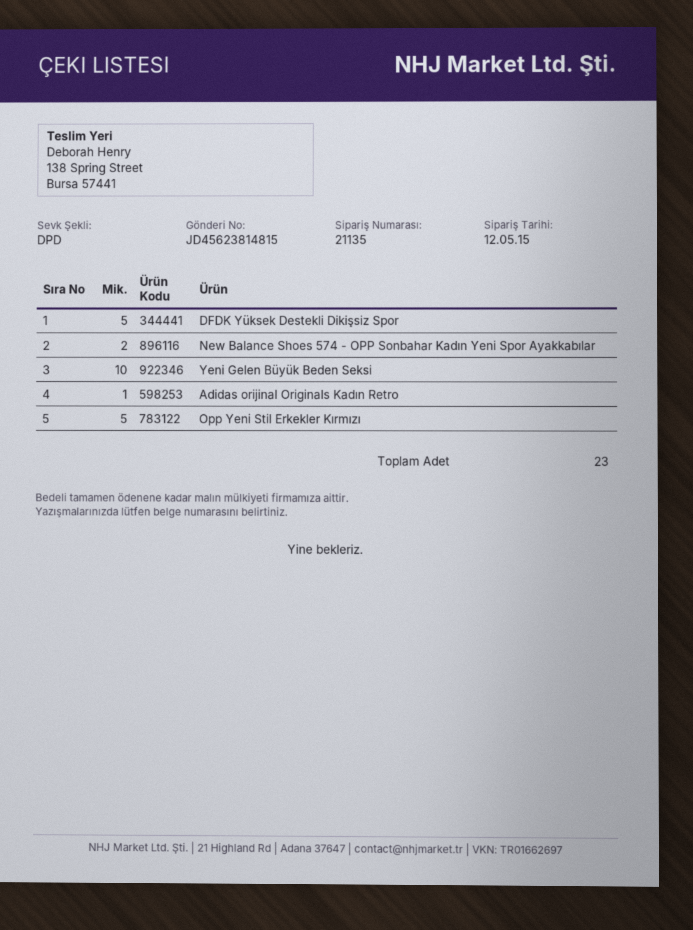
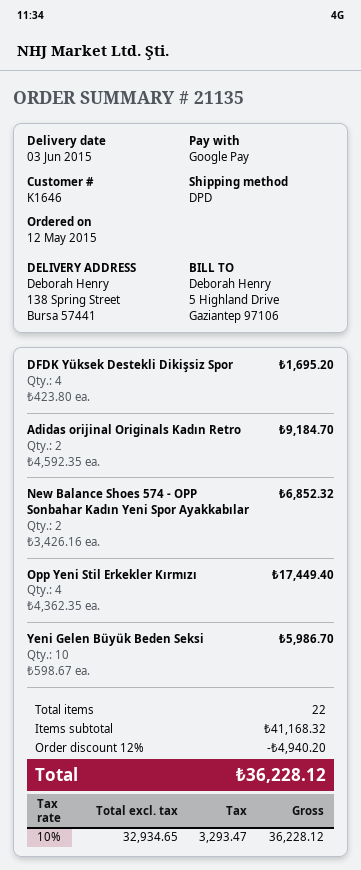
DFDK Yüksek Destekli Dikişsiz Spor: 5 -> 4
Adidas orijinal Originals Kadın Retro: 1 -> 2
Opp Yeni Stil Erkekler Kırmızı: 5 -> 4
total quantity: 23 -> 22

